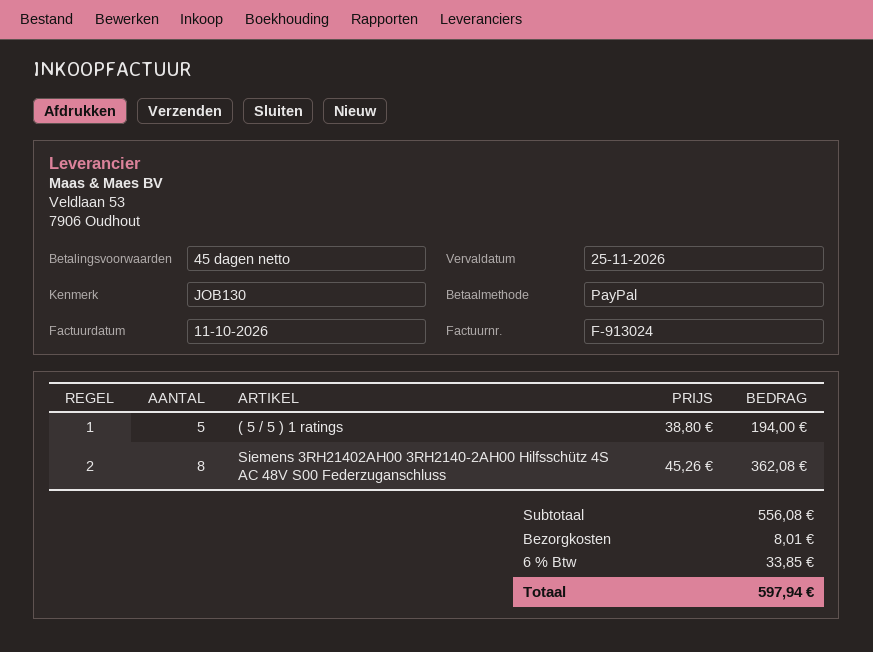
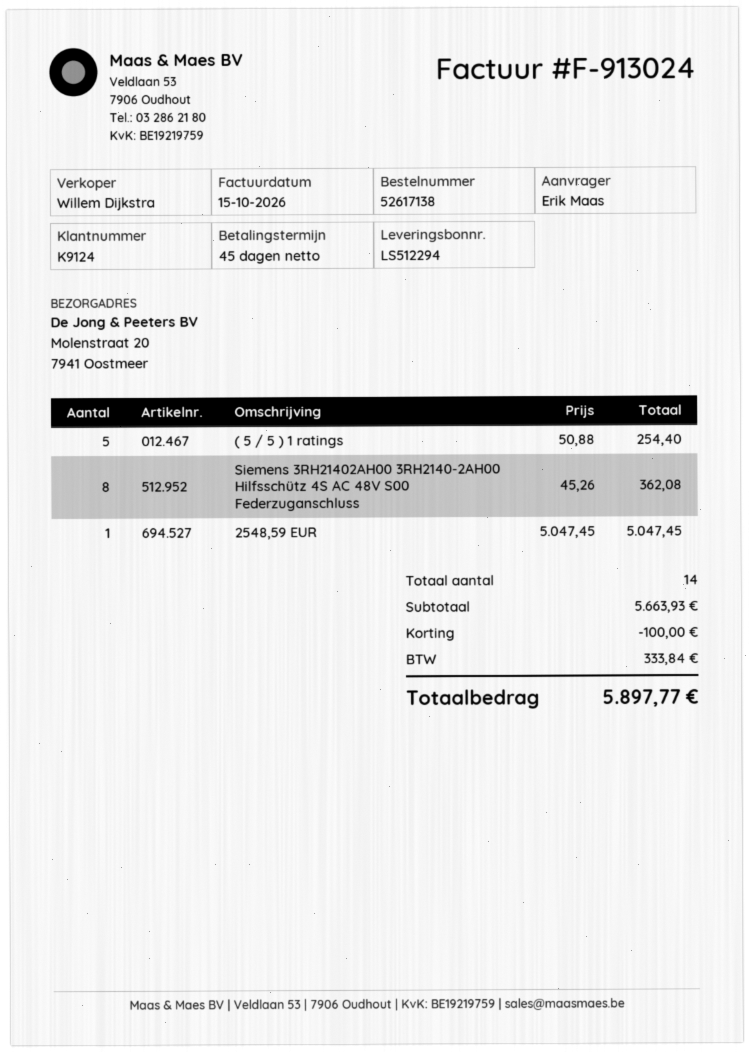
invoice date: 2026-10-11 -> 2026-10-15
( 5 / 5 ) 1 ratings: 5 x 38.80 = 194.00 -> 5 x 50.88 = 254.40
2548,59 EUR: none -> 1 x 5047.45 = 5047.45
subtotal: 556.08 -> 5663.93
discount: none -> 100.00
shipping: 8.01 -> none
tax: 33.85 -> 333.84
total: 597.94 -> 5897.77

